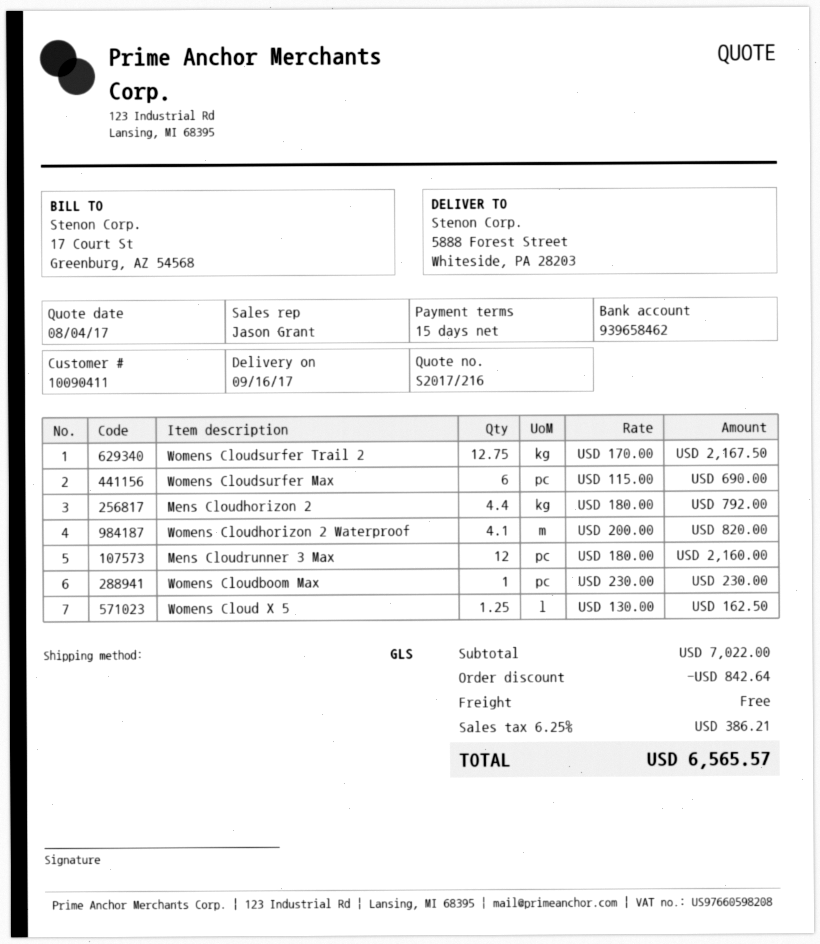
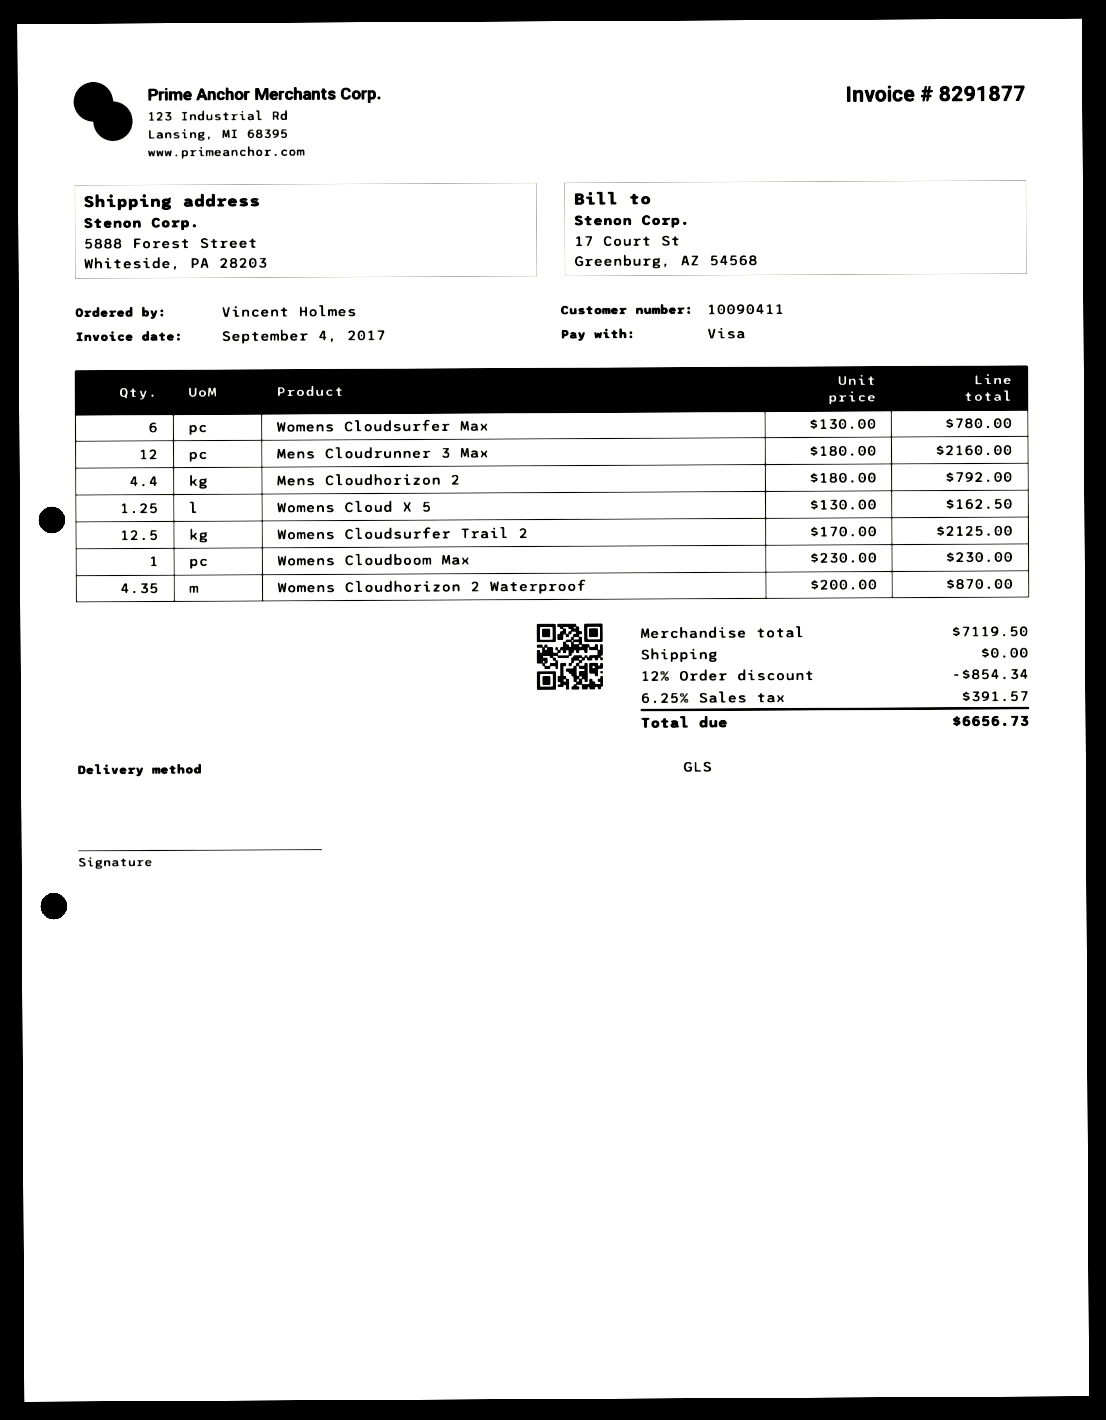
Womens Cloudsurfer Trail 2: 12.75 x 170.00 = 2167.50 -> 12.5 x 170.00 = 2125.00
Womens Cloudsurfer Max: 6 x 115.00 = 690.00 -> 6 x 130.00 = 780.00
Womens Cloudhorizon 2 Waterproof: 4.1 x 200.00 = 820.00 -> 4.35 x 200.00 = 870.00
subtotal: 7022.00 -> 7119.50
discount: 842.64 -> 854.34
tax: 6.25% = 386.21 -> 6.25% = 391.57
total: 6565.57 -> 6656.73

